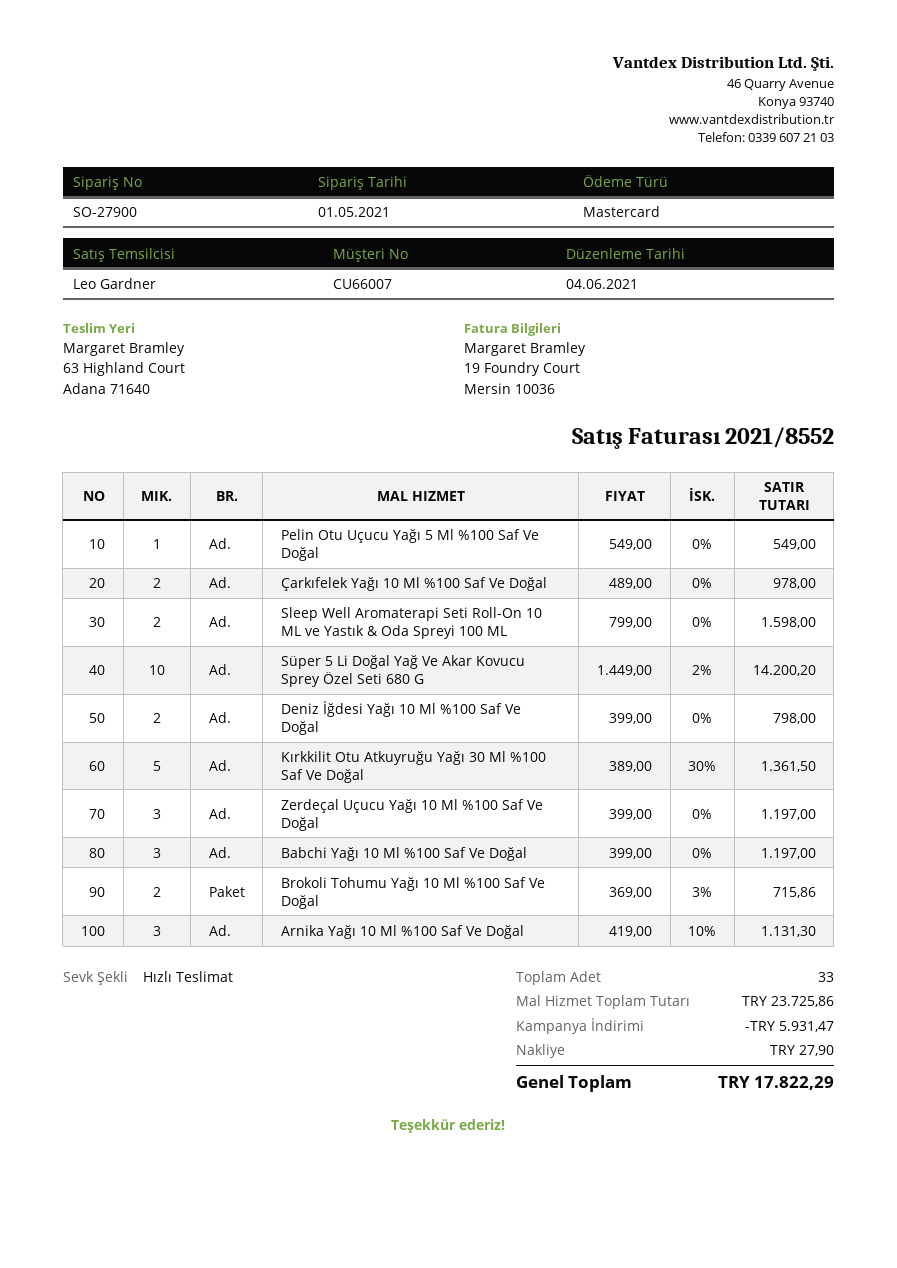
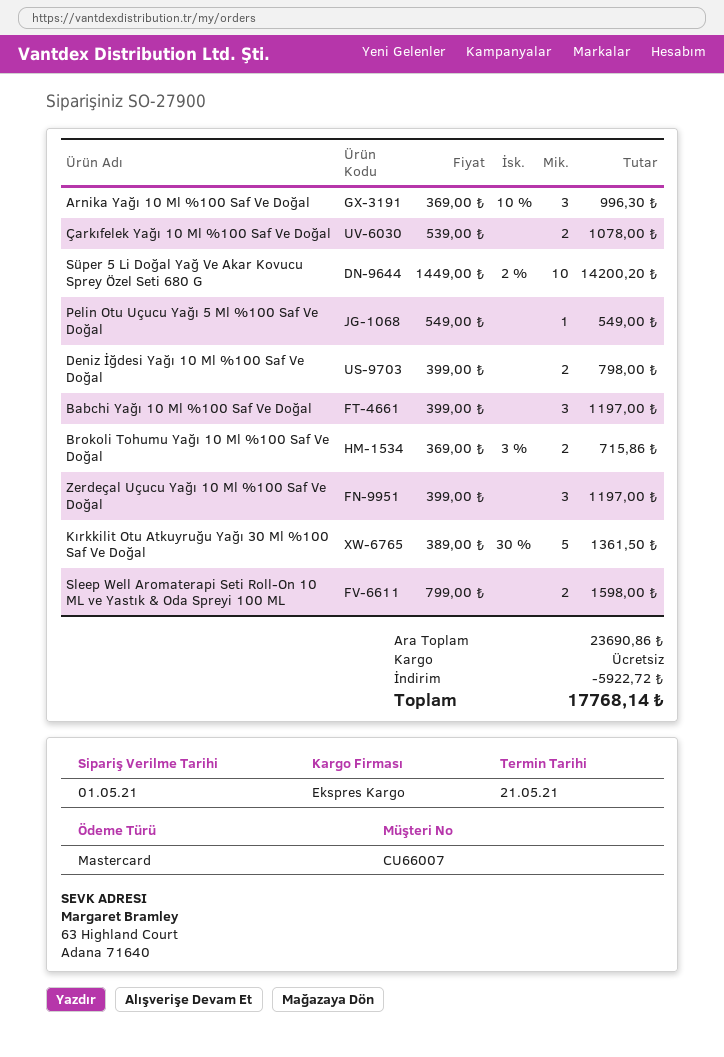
Çarkıfelek Yağı 10 Ml %100 Saf Ve Doğal: 2 x 489.00 = 978.00 -> 2 x 539.00 = 1078.00
Arnika Yağı 10 Ml %100 Saf Ve Doğal: 3 x 419.00 - 10% = 1131.30 -> 3 x 369.00 - 10% = 996.30
subtotal: 23725.86 -> 23690.86
discount: 5931.47 -> 5922.72
shipping: 27.90 -> 0.00
total: 17822.29 -> 17768.14

